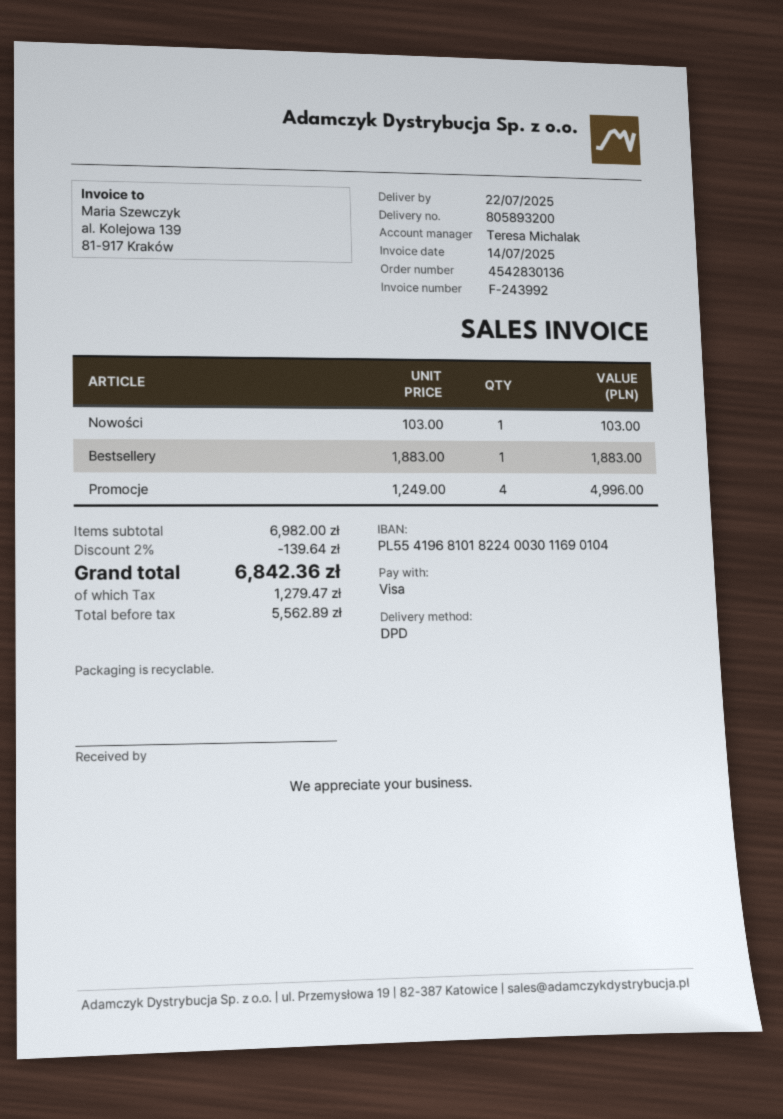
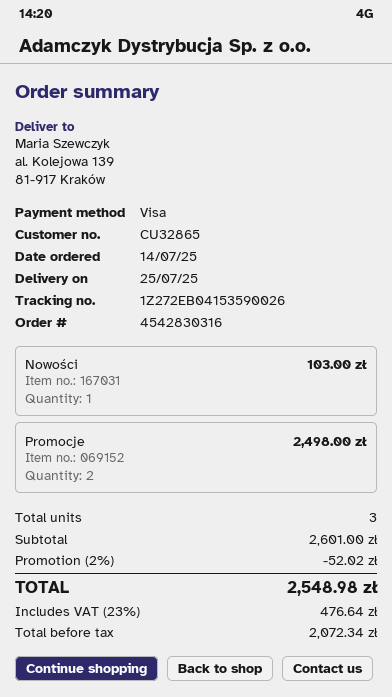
order number: 4542830136 -> 4542830316
delivery date: 2025-07-22 -> 2025-07-25
Bestsellery: 1 for 1883.00 -> none
Promocje: 4 for 4996.00 -> 2 for 2498.00
subtotal: 6982.00 -> 2601.00
discount: 2% = 139.64 -> 2% = 52.02
net: 5562.89 -> 2072.34
tax: 1279.47 -> 476.64
total: 6842.36 -> 2548.98

